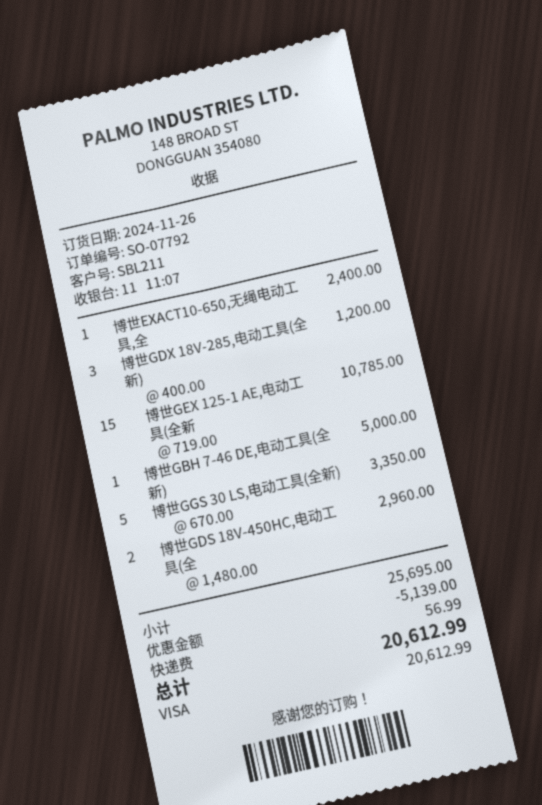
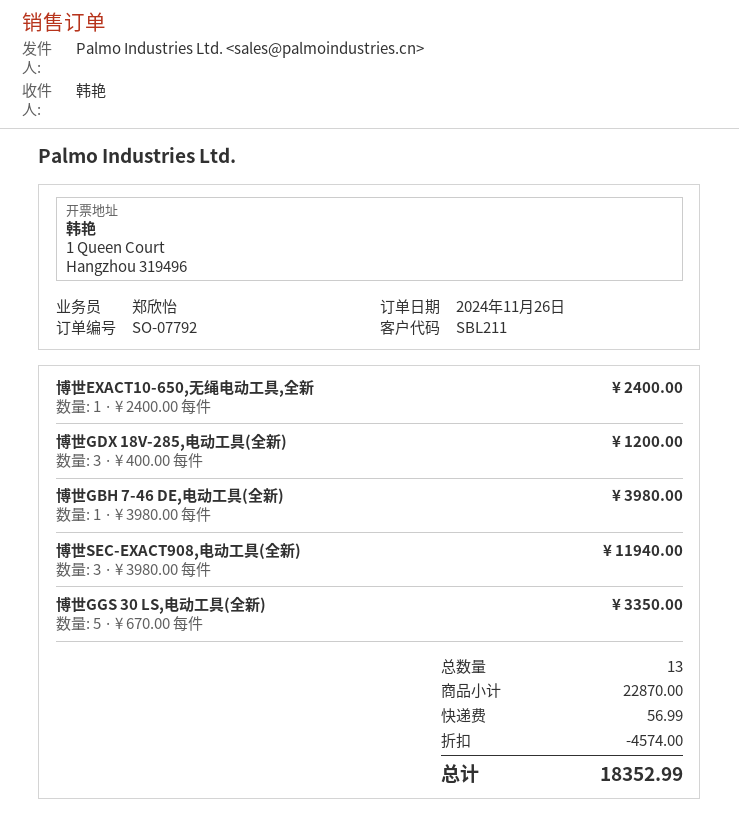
博世GEX 125-1 AE,电动工具(全新: 15 x 719.00 = 10785.00 -> none
博世GBH 7-46 DE,电动工具(全新): 1 x 5000.00 = 5000.00 -> 1 x 3980.00 = 3980.00
博世GDS 18V-450HC,电动工具(全: 2 x 1480.00 = 2960.00 -> none
博世SEC-EXACT908,电动工具(全新): none -> 3 x 3980.00 = 11940.00
subtotal: 25695.00 -> 22870.00
discount: 5139.00 -> 4574.00
total: 20612.99 -> 18352.99

